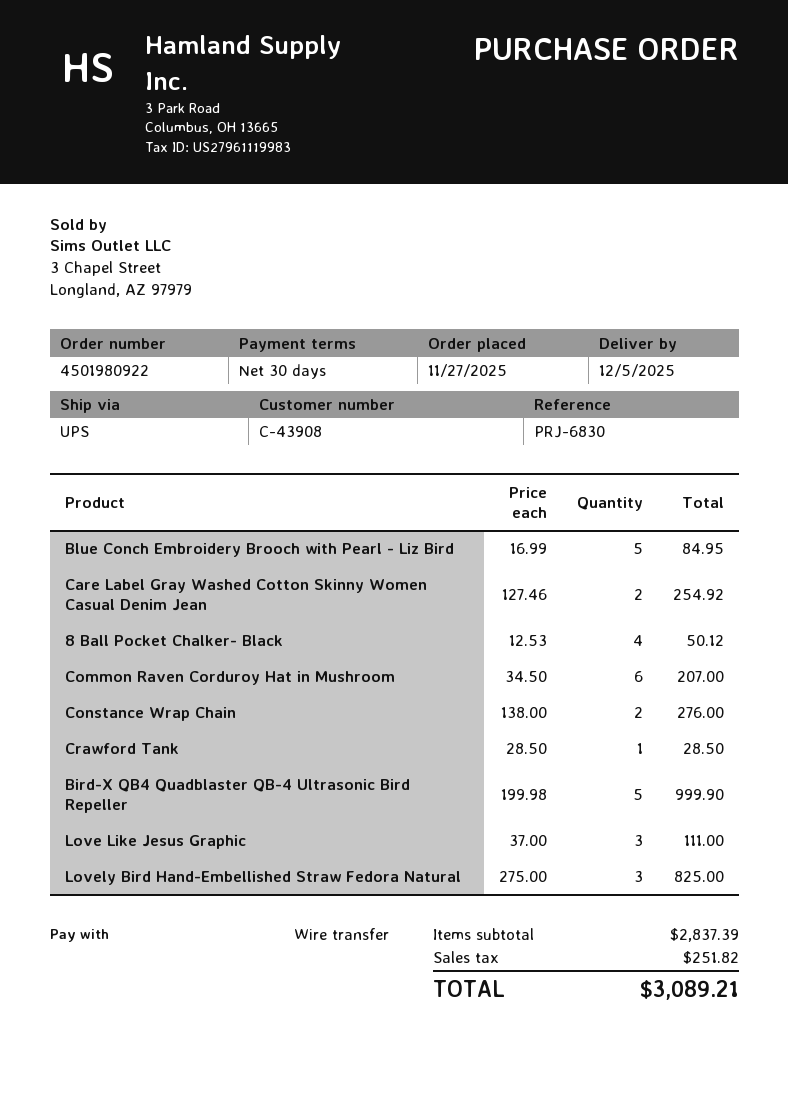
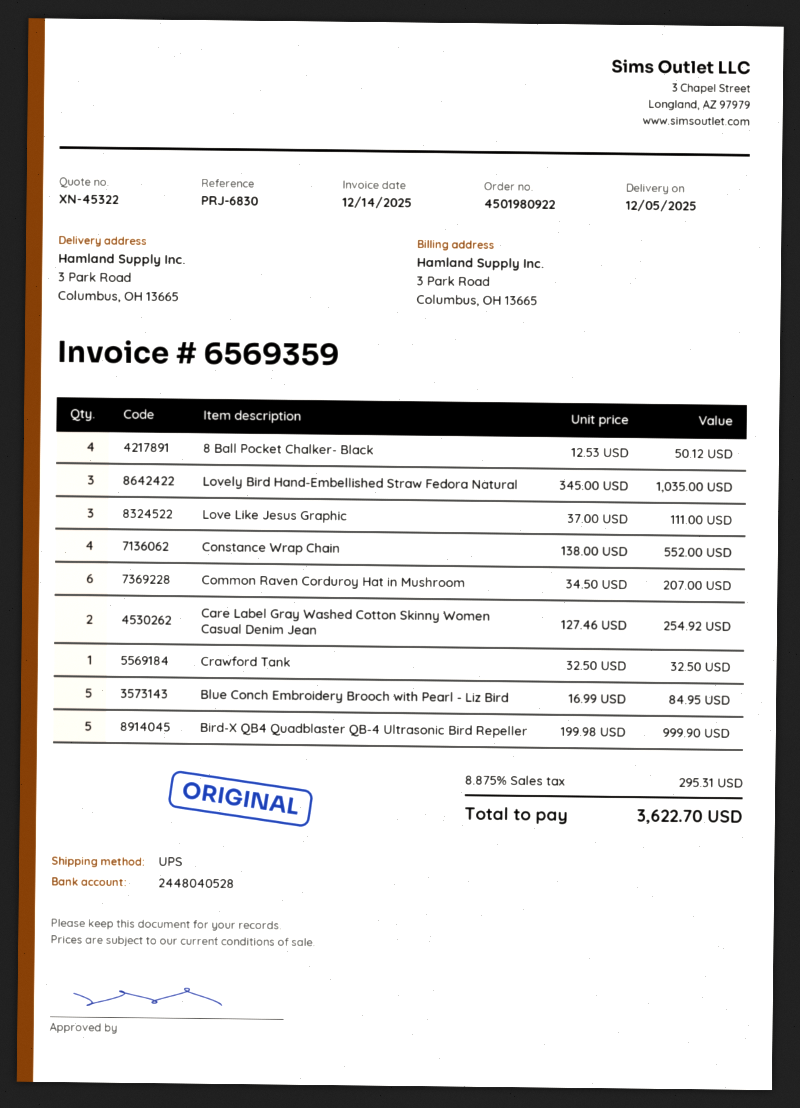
Constance Wrap Chain: 2 x 138.00 = 276.00 -> 4 x 138.00 = 552.00
Crawford Tank: 1 x 28.50 = 28.50 -> 1 x 32.50 = 32.50
Lovely Bird Hand-Embellished Straw Fedora Natural: 3 x 275.00 = 825.00 -> 3 x 345.00 = 1035.00
tax: 251.82 -> 295.31
total: 3089.21 -> 3622.70

